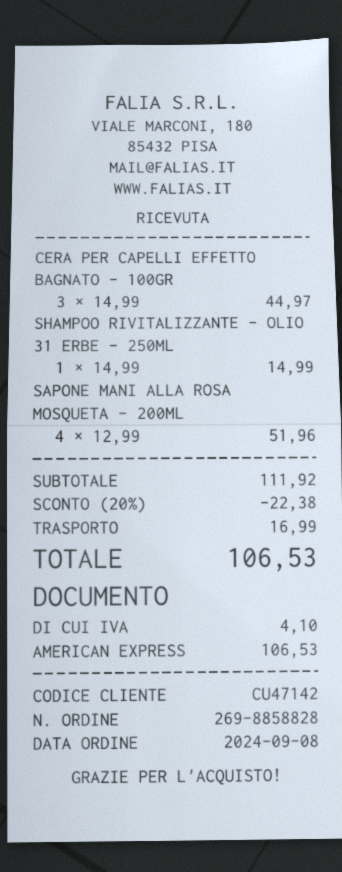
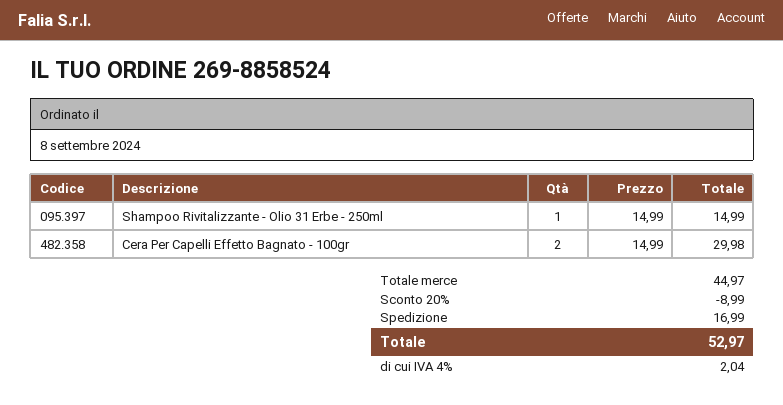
order number: 269-8858828 -> 269-8858524
CERA PER CAPELLI EFFETTO BAGNATO - 100GR: 3 x 14.99 = 44.97 -> 2 x 14.99 = 29.98
SAPONE MANI ALLA ROSA MOSQUETA - 200ML: 4 x 12.99 = 51.96 -> none
subtotal: 111.92 -> 44.97
discount: 20% = 22.38 -> 20% = 8.99
tax: 4.10 -> 2.04
total: 106.53 -> 52.97

